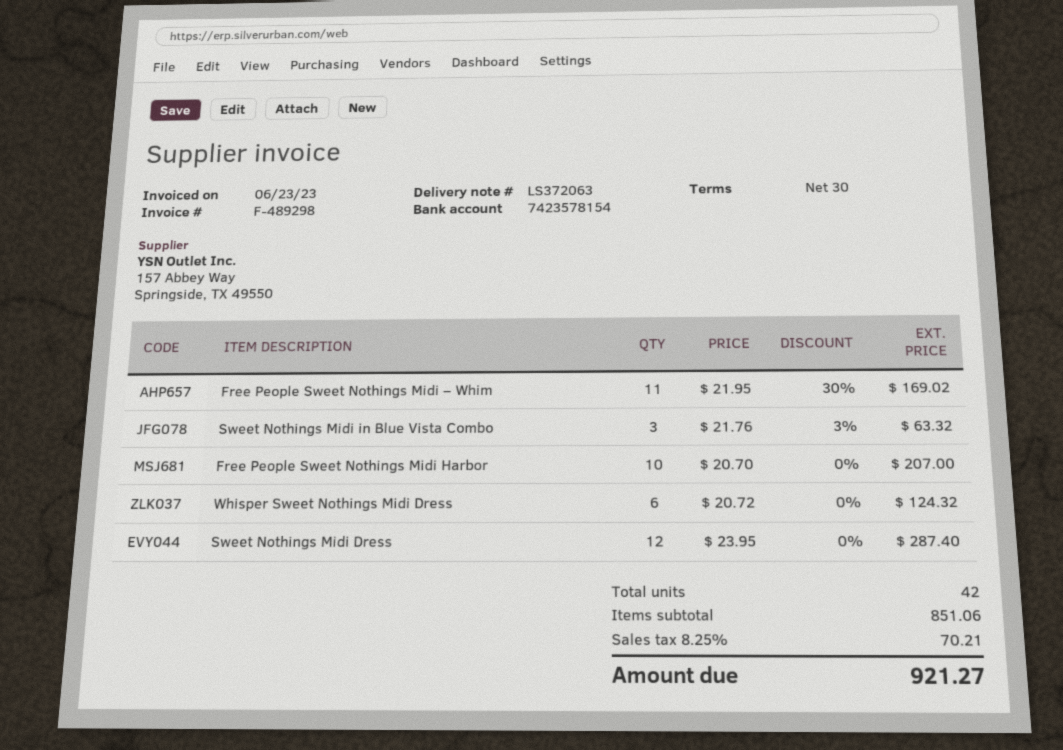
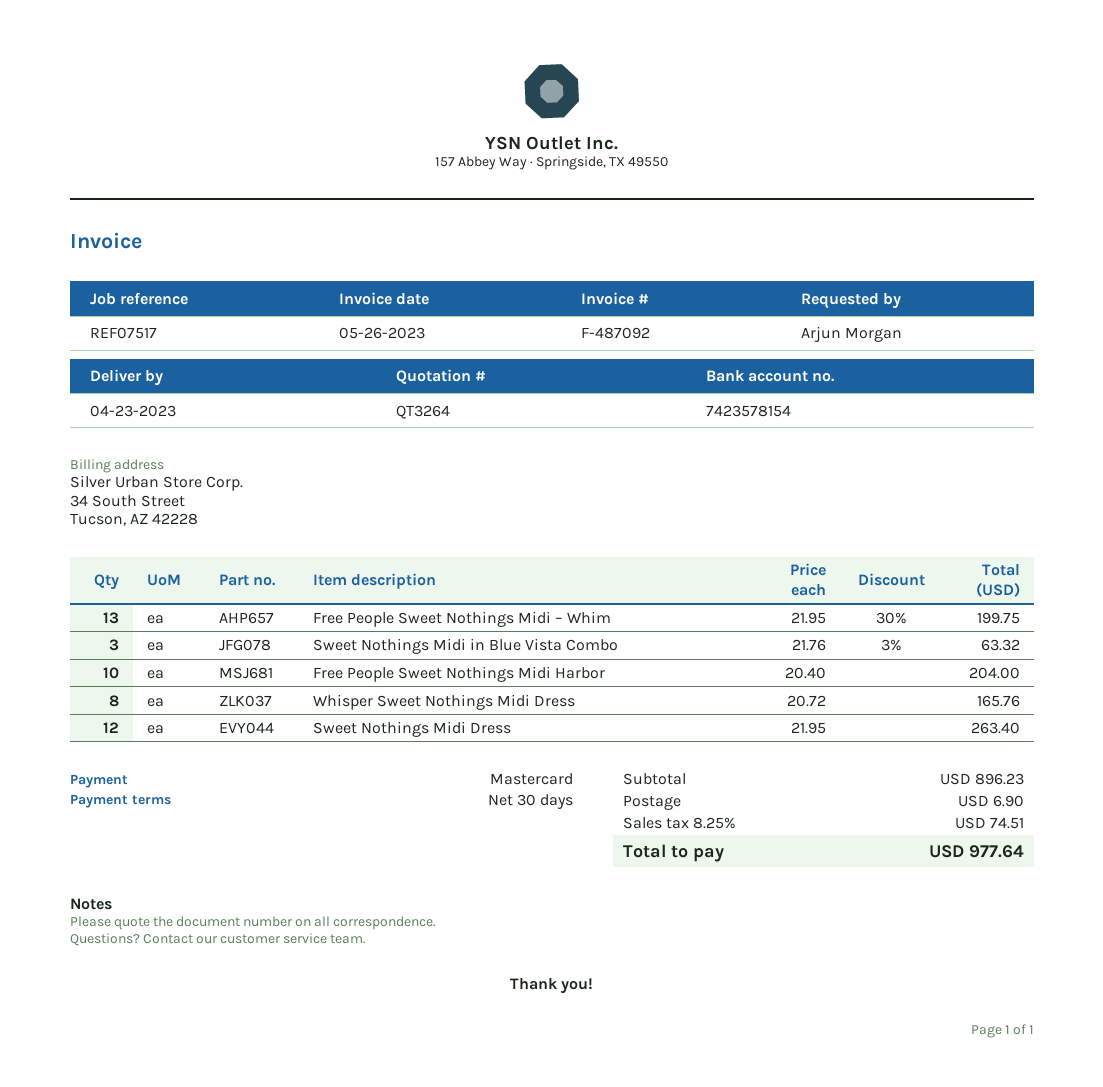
invoice number: F-489298 -> F-487092
invoice date: 2023-06-23 -> 2023-05-26
Free People Sweet Nothings Midi – Whim: 11 x 21.95 - 30% = 169.02 -> 13 x 21.95 - 30% = 199.75
Free People Sweet Nothings Midi Harbor: 10 x 20.70 = 207.00 -> 10 x 20.40 = 204.00
Whisper Sweet Nothings Midi Dress: 6 x 20.72 = 124.32 -> 8 x 20.72 = 165.76
Sweet Nothings Midi Dress: 12 x 23.95 = 287.40 -> 12 x 21.95 = 263.40
subtotal: 851.06 -> 896.23
shipping: none -> 6.90
tax: 8.25% = 70.21 -> 8.25% = 74.51
total: 921.27 -> 977.64

